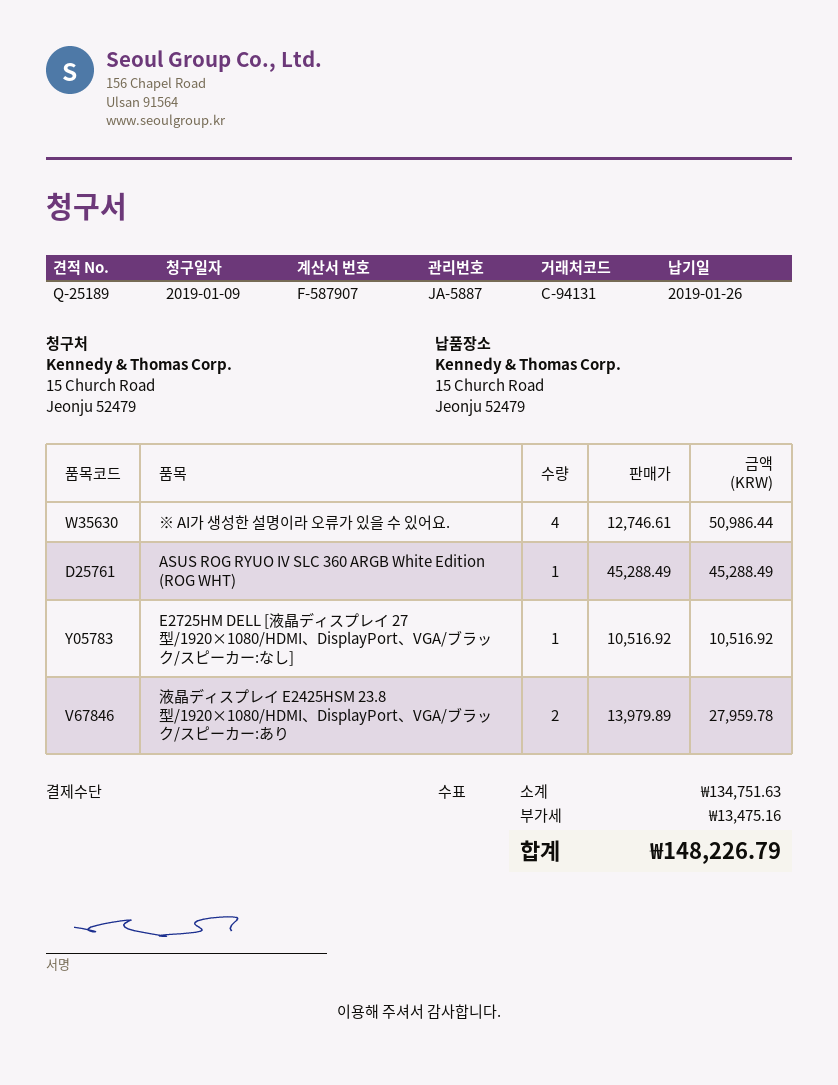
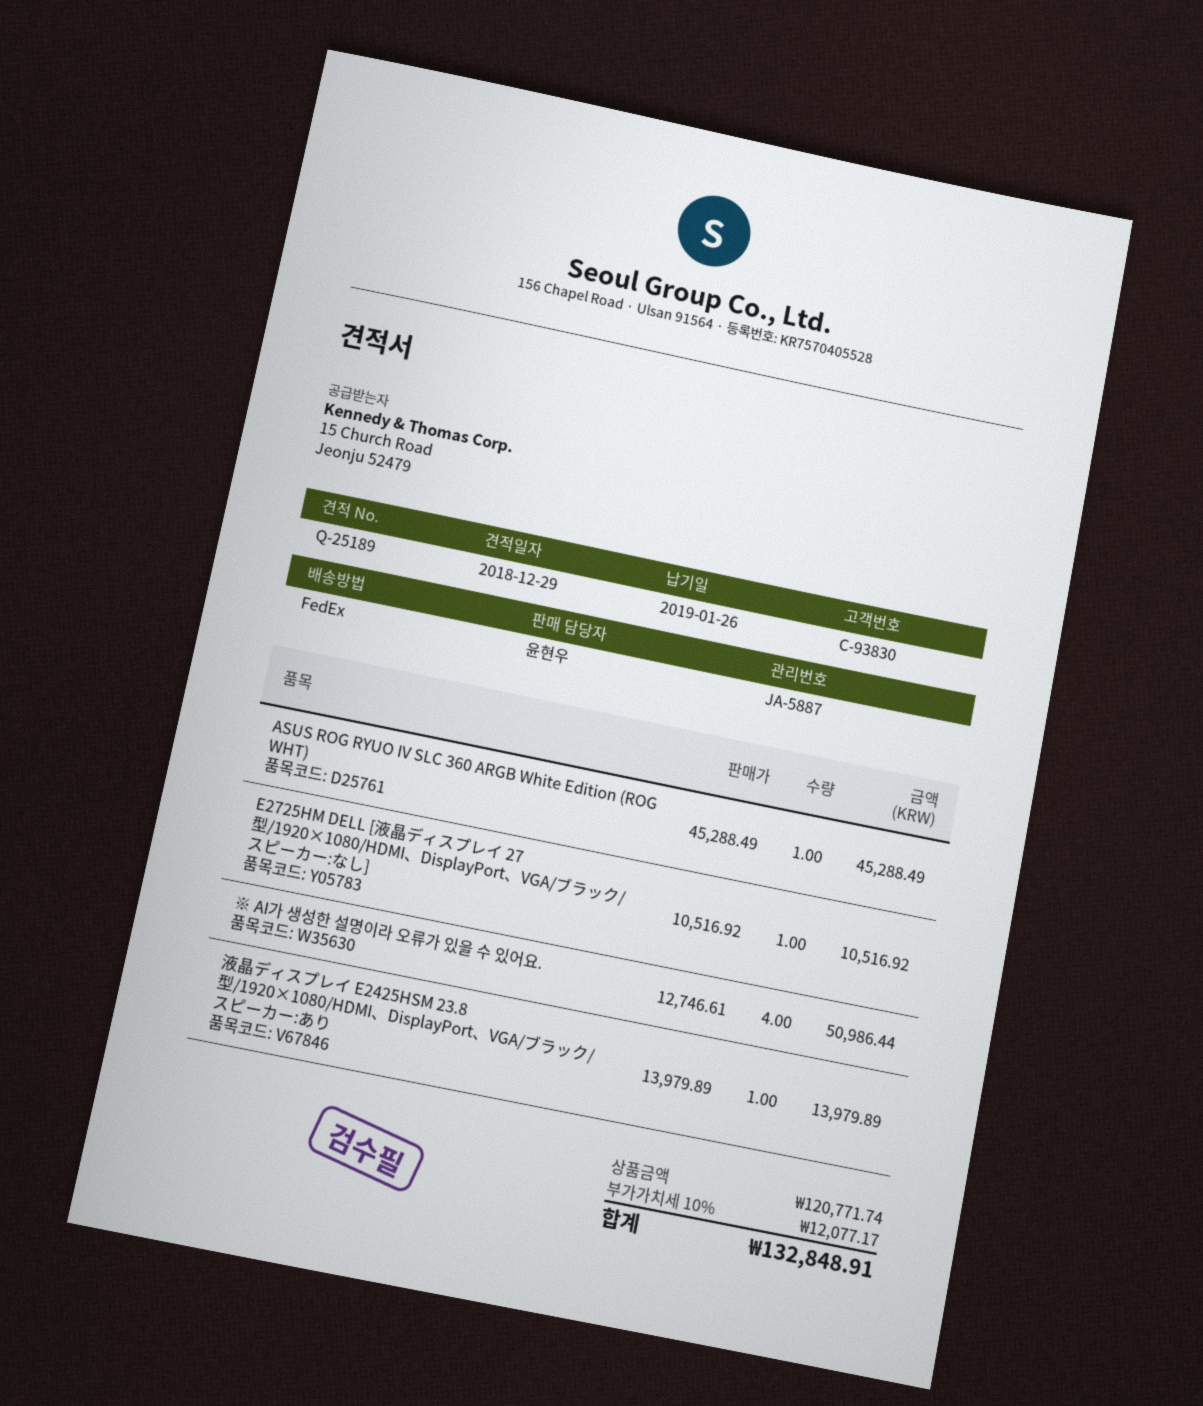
customer number: C-94131 -> C-93830
液晶ディスプレイ E2425HSM 23.8型/1920×1080/HDMI、DisplayPort、VGA/ブラック/スピーカー:あり: 2 x 13979.89 = 27959.78 -> 1 x 13979.89 = 13979.89
subtotal: 134751.63 -> 120771.74
tax: 13475.16 -> 12077.17
total: 148226.79 -> 132848.91

